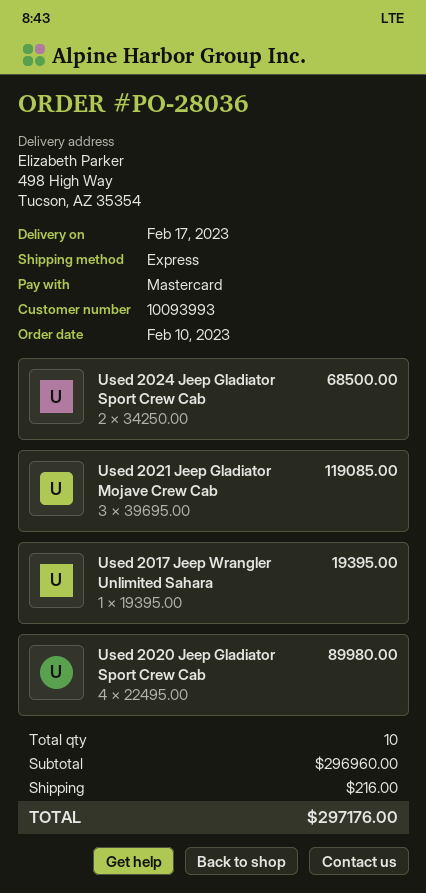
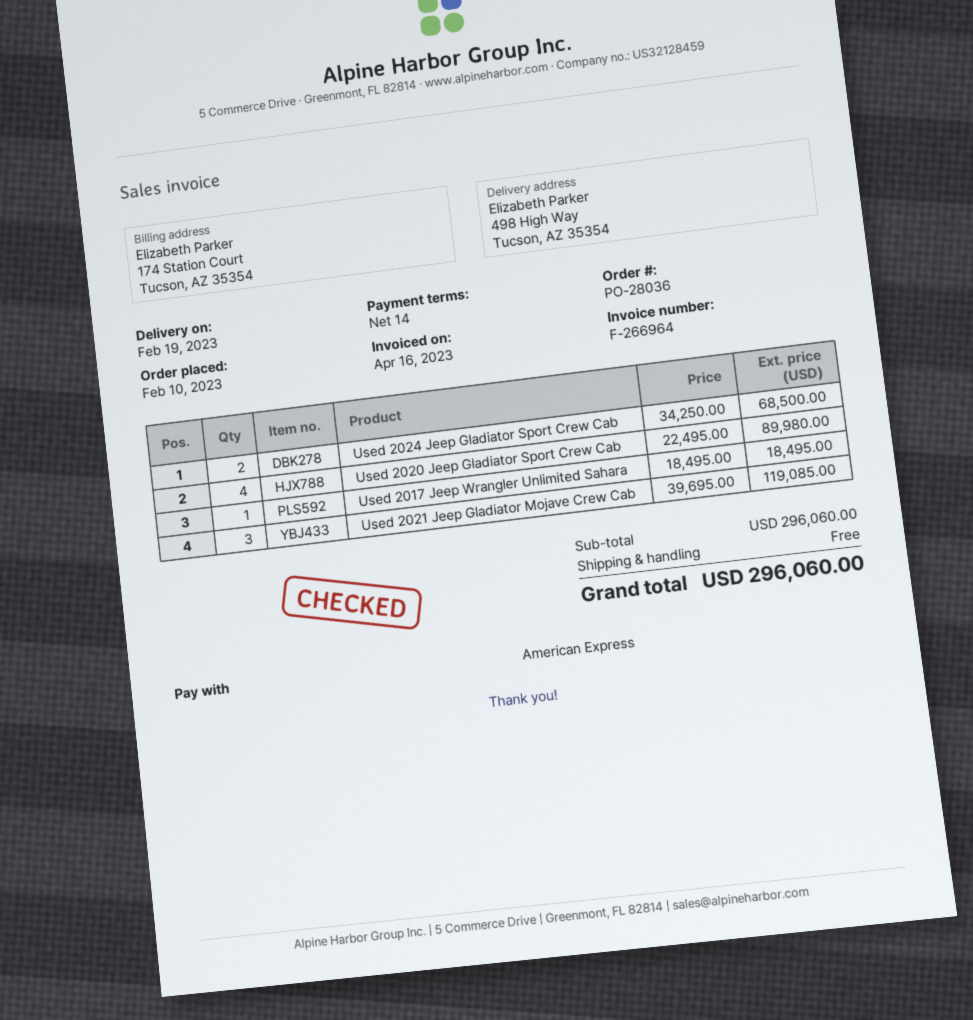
delivery date: 2023-02-17 -> 2023-02-19
payment method: Mastercard -> American Express
Used 2017 Jeep Wrangler Unlimited Sahara: 1 x 19395.00 = 19395.00 -> 1 x 18495.00 = 18495.00
subtotal: 296960.00 -> 296060.00
shipping: 216.00 -> 0.00
total: 297176.00 -> 296060.00

